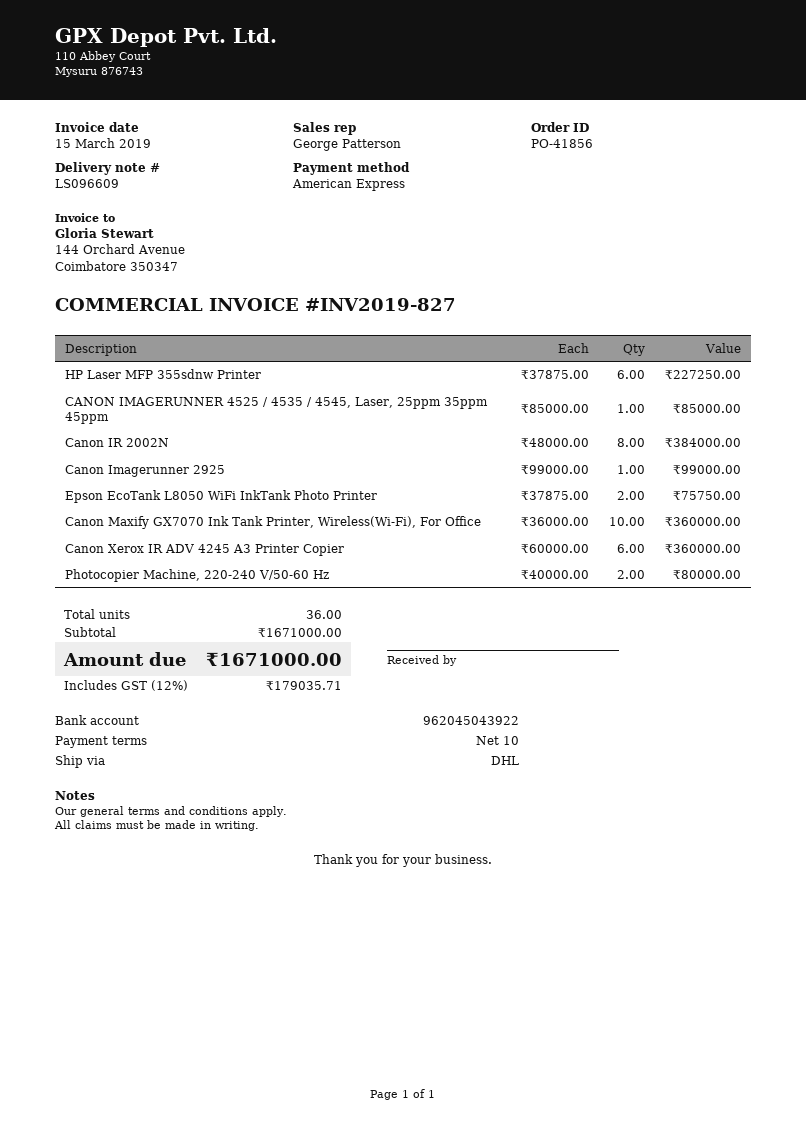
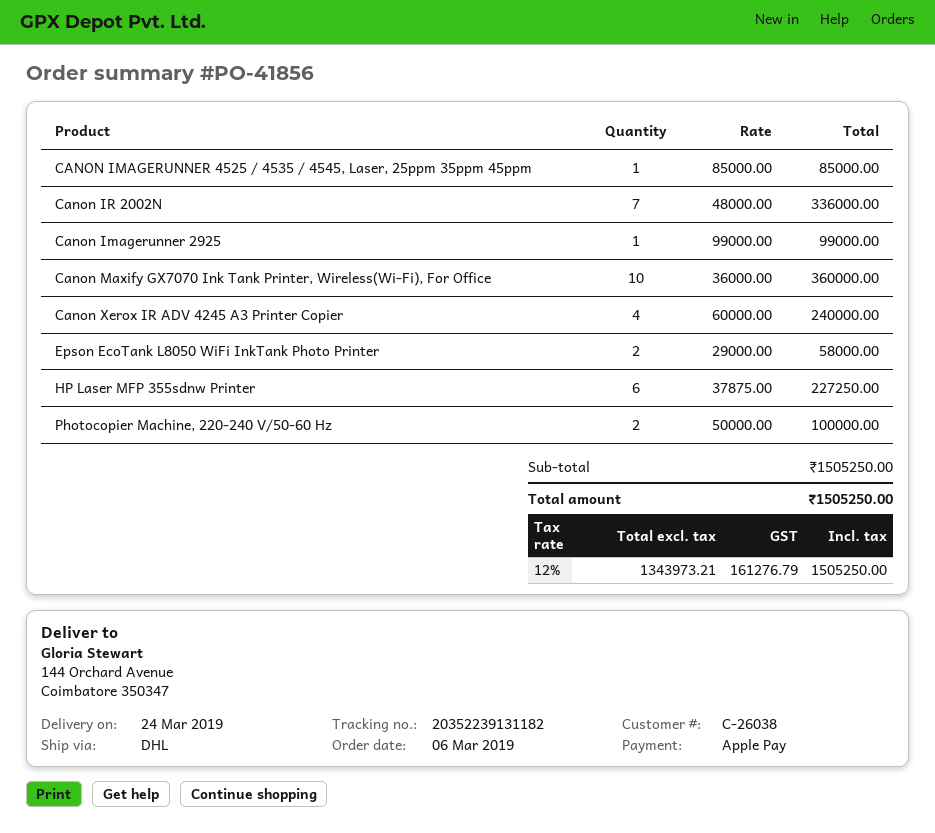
payment method: American Express -> Apple Pay
Canon IR 2002N: 8 x 48000.00 = 384000.00 -> 7 x 48000.00 = 336000.00
Epson EcoTank L8050 WiFi InkTank Photo Printer: 2 x 37875.00 = 75750.00 -> 2 x 29000.00 = 58000.00
Canon Xerox IR ADV 4245 A3 Printer Copier: 6 x 60000.00 = 360000.00 -> 4 x 60000.00 = 240000.00
Photocopier Machine, 220-240 V/50-60 Hz: 2 x 40000.00 = 80000.00 -> 2 x 50000.00 = 100000.00
subtotal: 1671000.00 -> 1505250.00
tax: 12% = 179035.71 -> 12% = 161276.79
total: 1671000.00 -> 1505250.00

